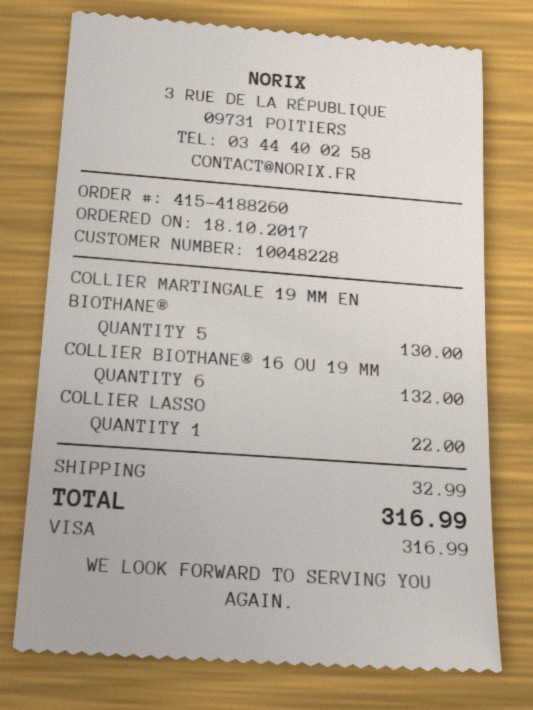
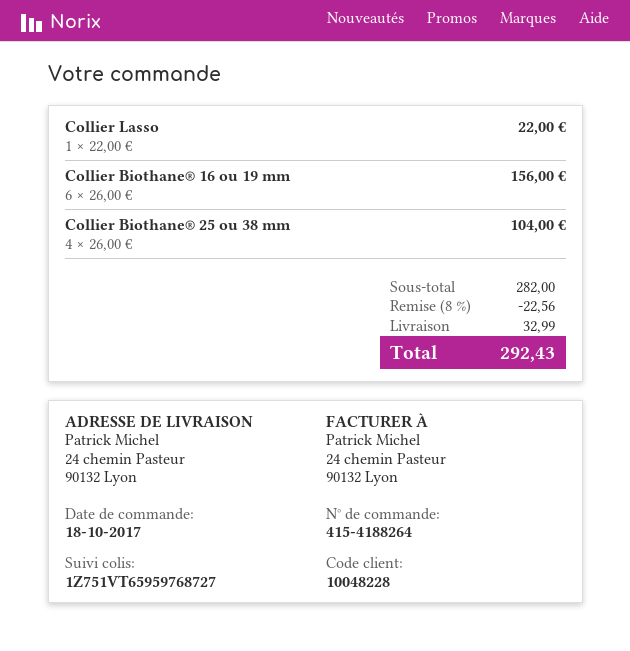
order number: 415-4188260 -> 415-4188264
COLLIER MARTINGALE 19 MM EN BIOTHANE®: 5 for 130.00 -> none
COLLIER BIOTHANE® 16 OU 19 MM: 6 for 132.00 -> 6 for 156.00
Collier Biothane® 25 ou 38 mm: none -> 4 for 104.00
discount: none -> 8% = 22.56
total: 316.99 -> 292.43

